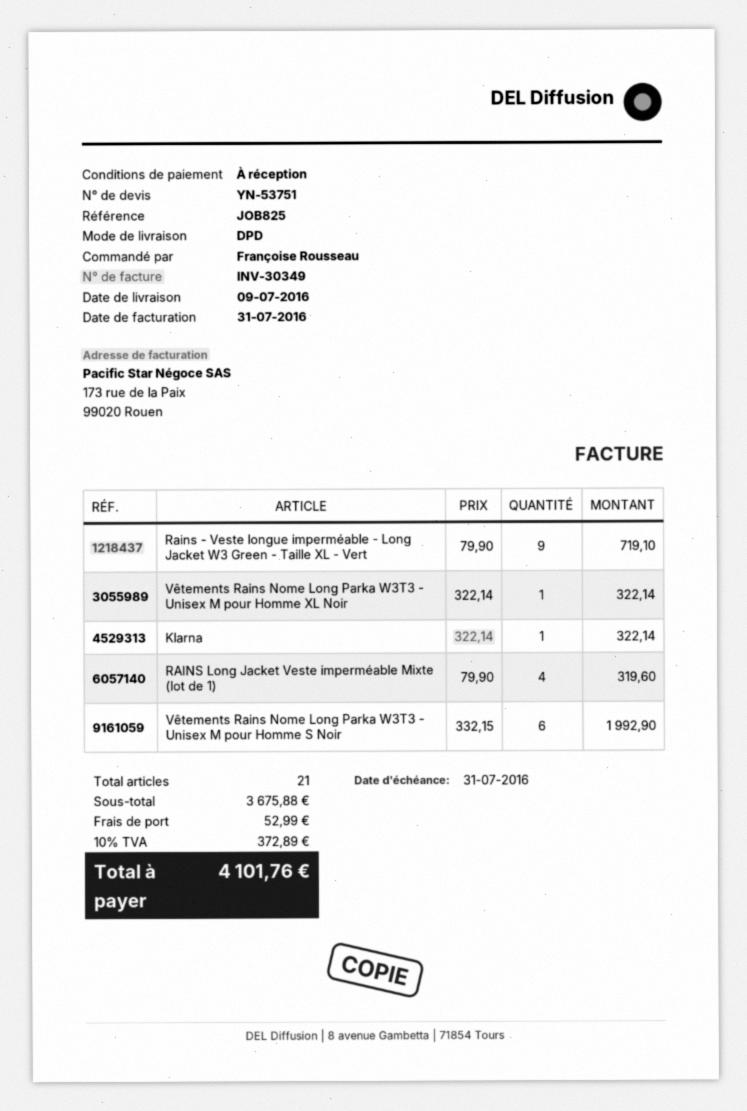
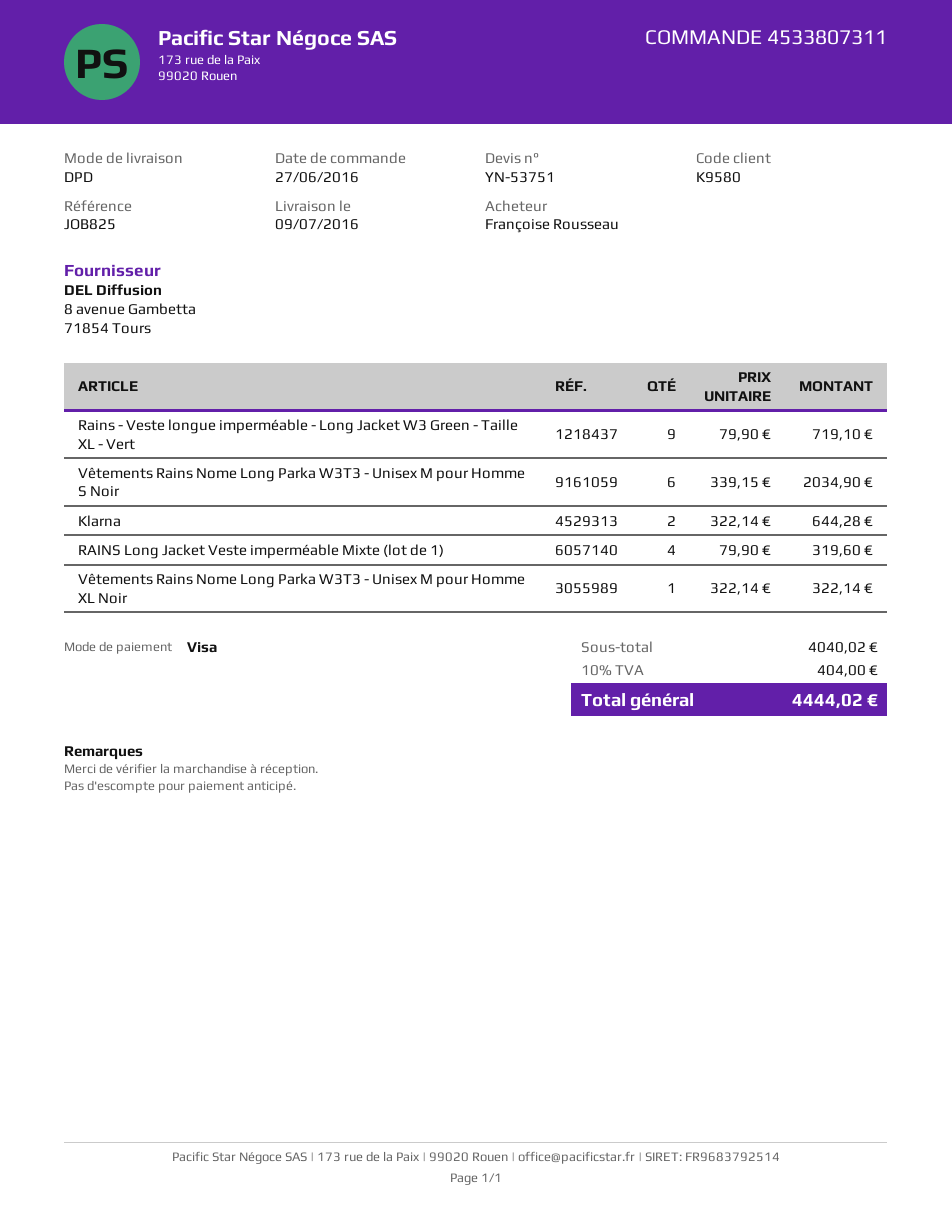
Klarna: 1 x 322.14 = 322.14 -> 2 x 322.14 = 644.28
Vêtements Rains Nome Long Parka W3T3 - Unisex M pour Homme S Noir: 6 x 332.15 = 1992.90 -> 6 x 339.15 = 2034.90
subtotal: 3675.88 -> 4040.02
shipping: 52.99 -> none
tax: 10% = 372.89 -> 10% = 404.00
total: 4101.76 -> 4444.02

